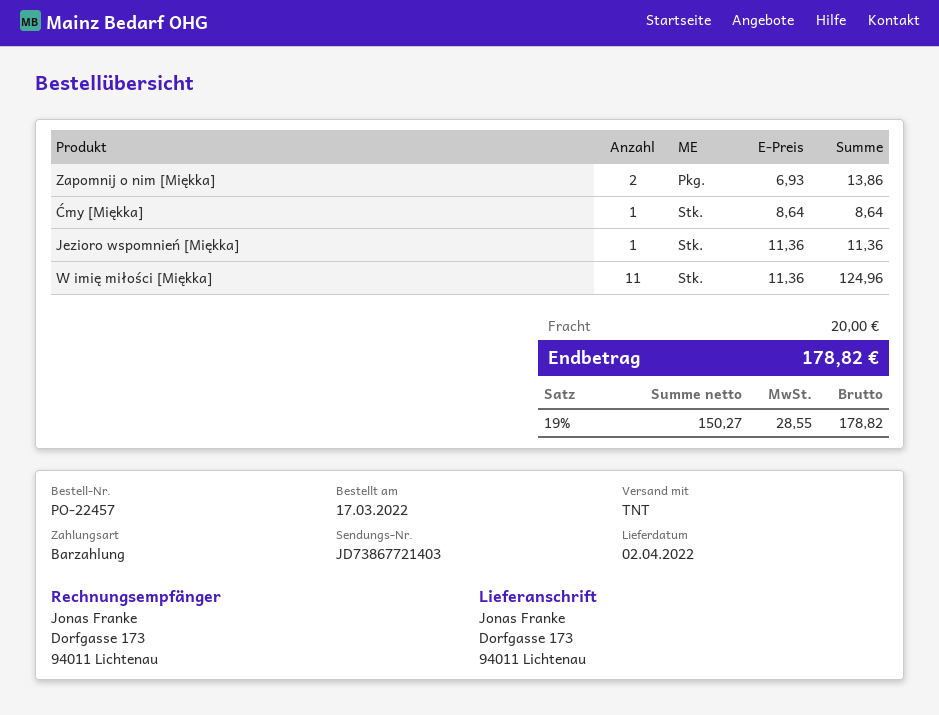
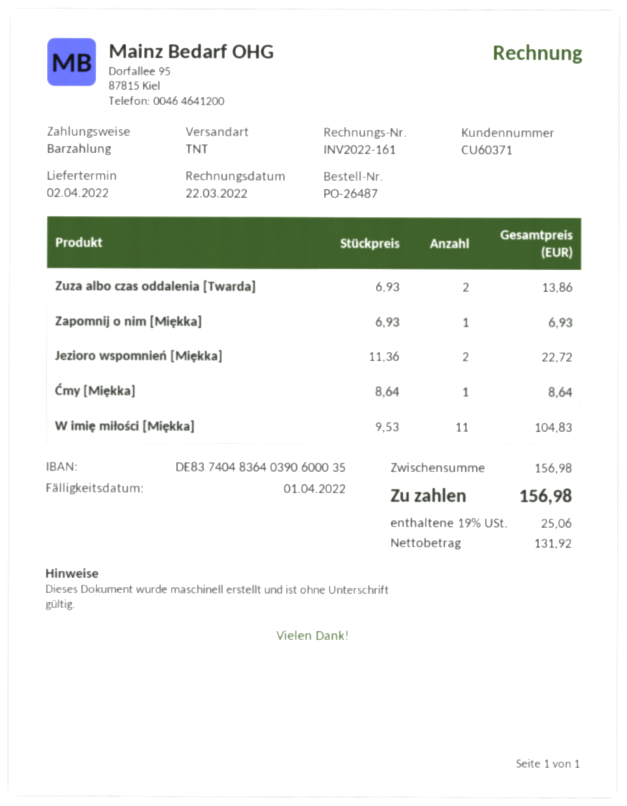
order number: PO-22457 -> PO-26487
Zapomnij o nim [Miękka]: 2 x 6.93 = 13.86 -> 1 x 6.93 = 6.93
Jezioro wspomnień [Miękka]: 1 x 11.36 = 11.36 -> 2 x 11.36 = 22.72
W imię miłości [Miękka]: 11 x 11.36 = 124.96 -> 11 x 9.53 = 104.83
Zuza albo czas oddalenia [Twarda]: none -> 2 x 6.93 = 13.86
shipping: 20.00 -> none
net: 150.27 -> 131.92
tax: 19% = 28.55 -> 19% = 25.06
total: 178.82 -> 156.98

